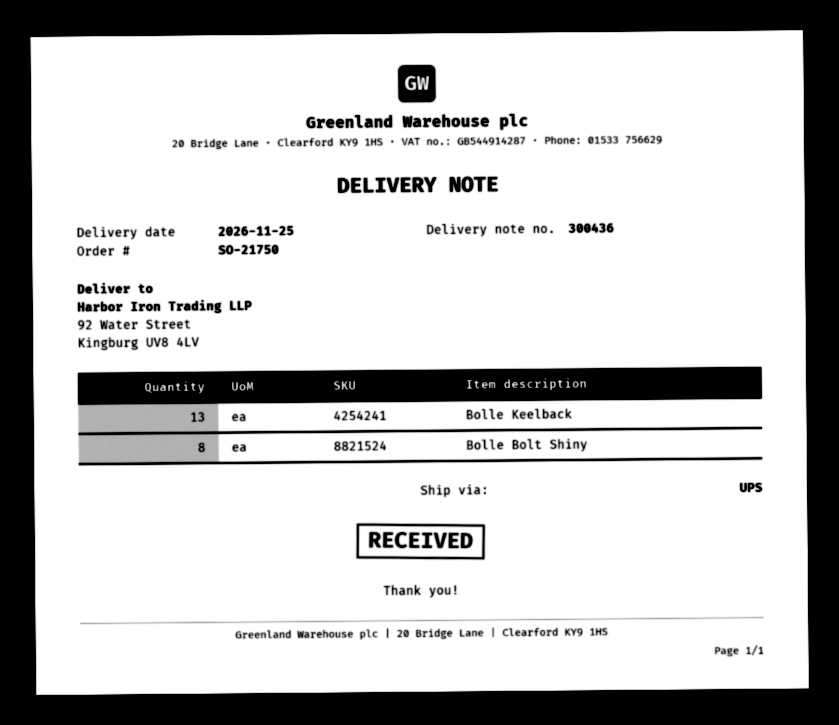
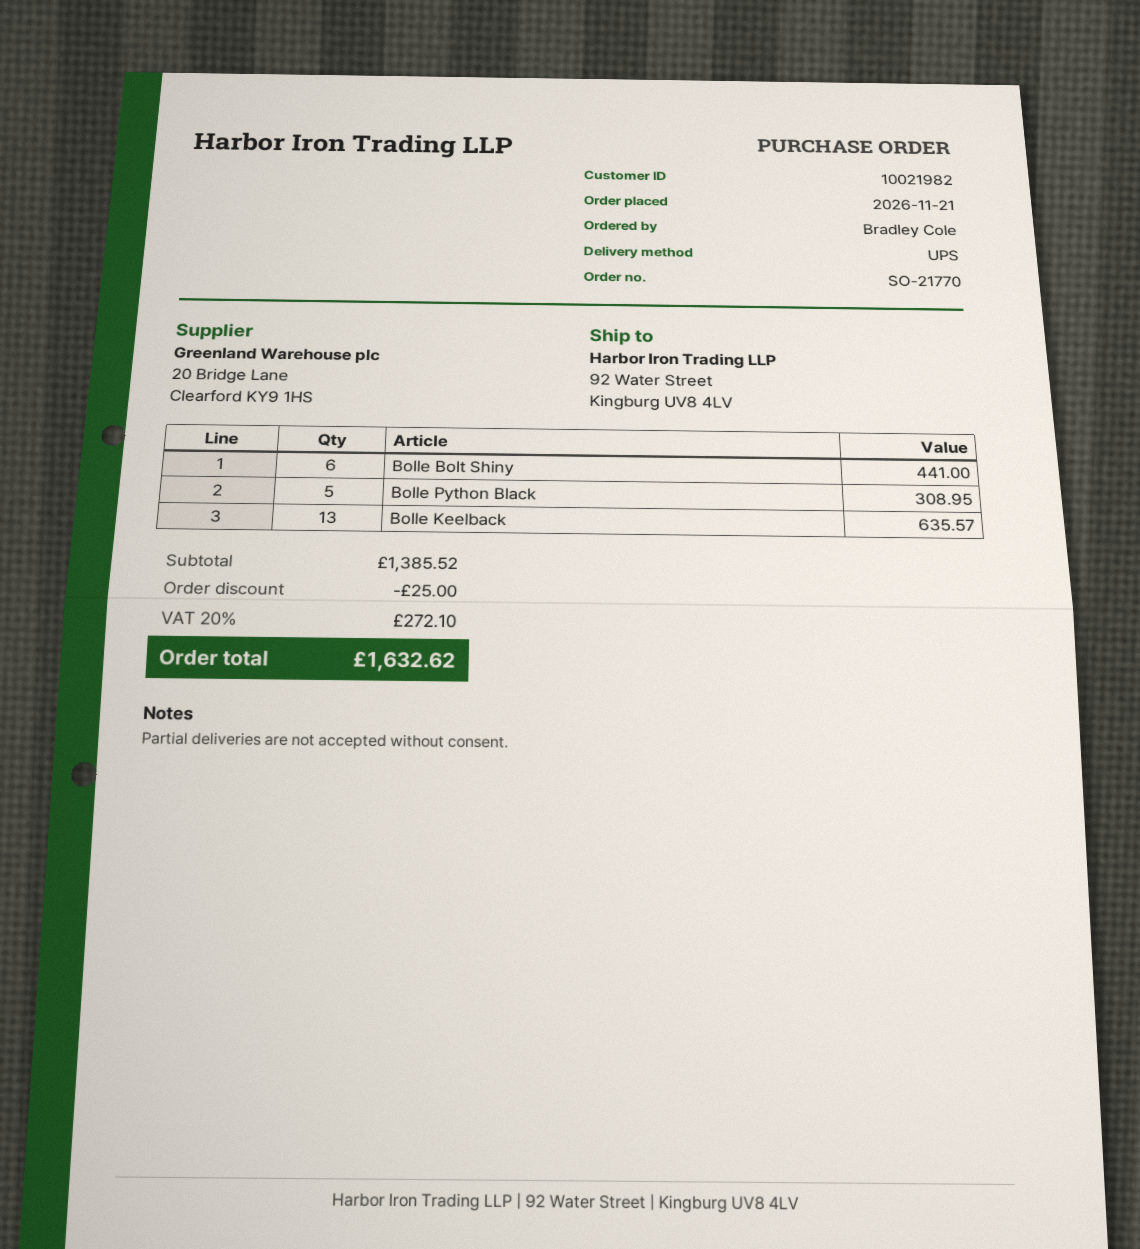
order number: SO-21750 -> SO-21770
Bolle Bolt Shiny: 8 -> 6
Bolle Python Black: none -> 5

